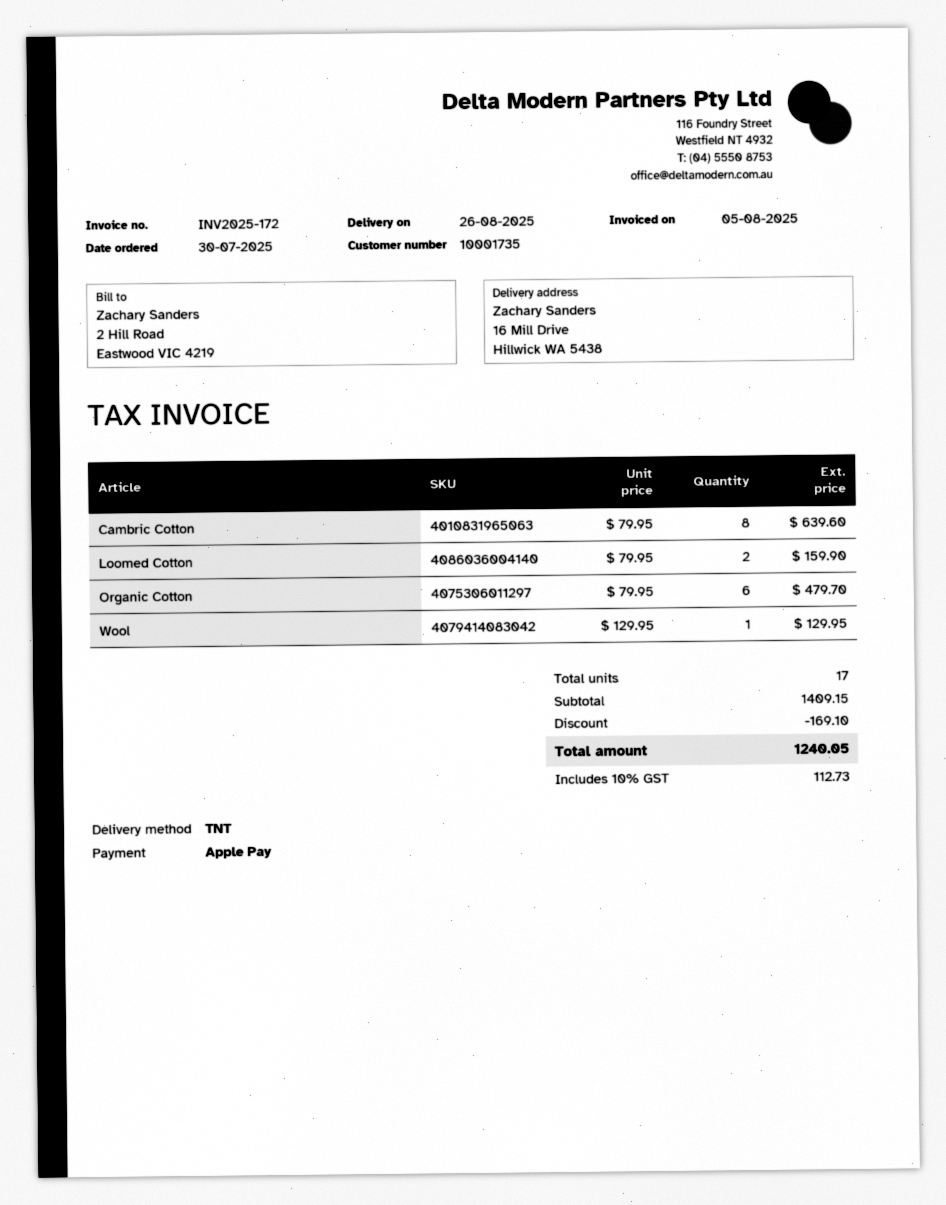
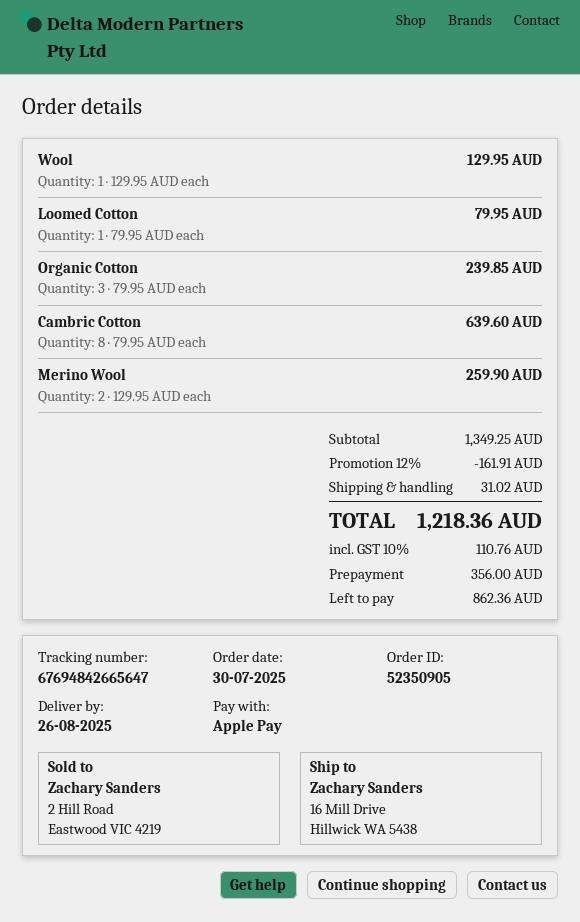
Loomed Cotton: 2 x 79.95 = 159.90 -> 1 x 79.95 = 79.95
Organic Cotton: 6 x 79.95 = 479.70 -> 3 x 79.95 = 239.85
Merino Wool: none -> 2 x 129.95 = 259.90
subtotal: 1409.15 -> 1349.25
discount: 169.10 -> 161.91
shipping: none -> 31.02
tax: 10% = 112.73 -> 10% = 110.76
total: 1240.05 -> 1218.36

